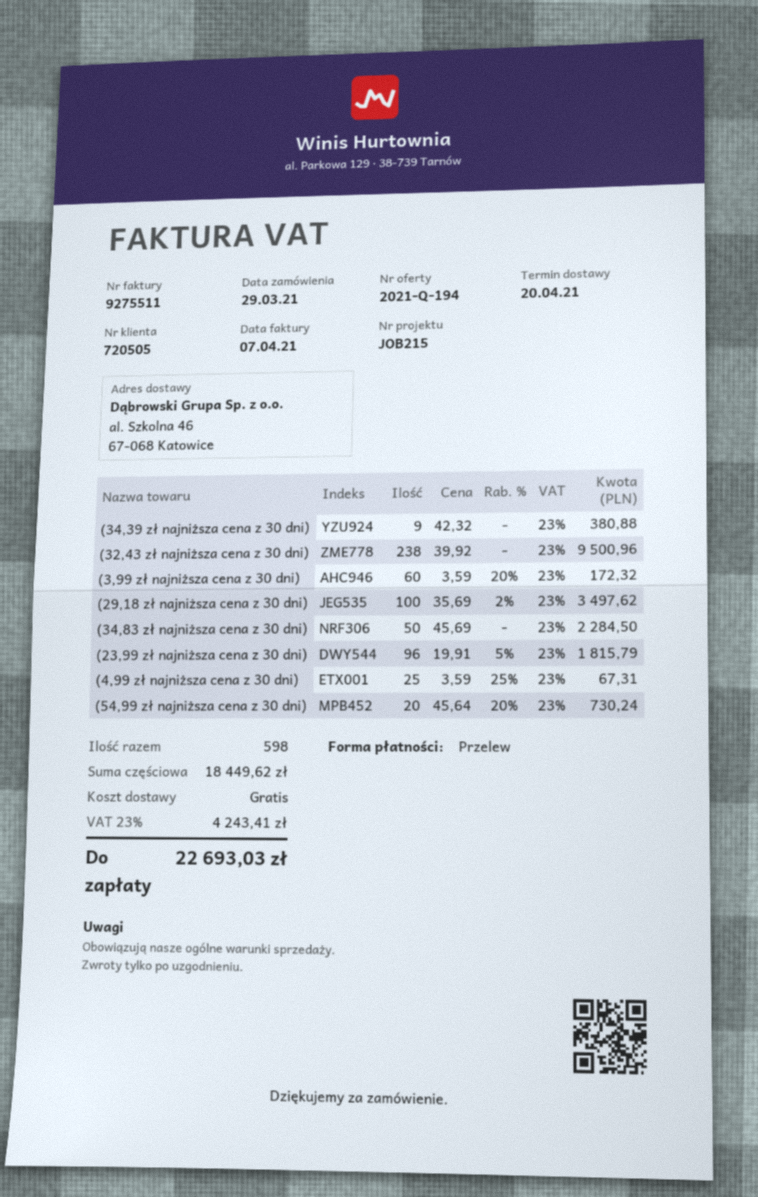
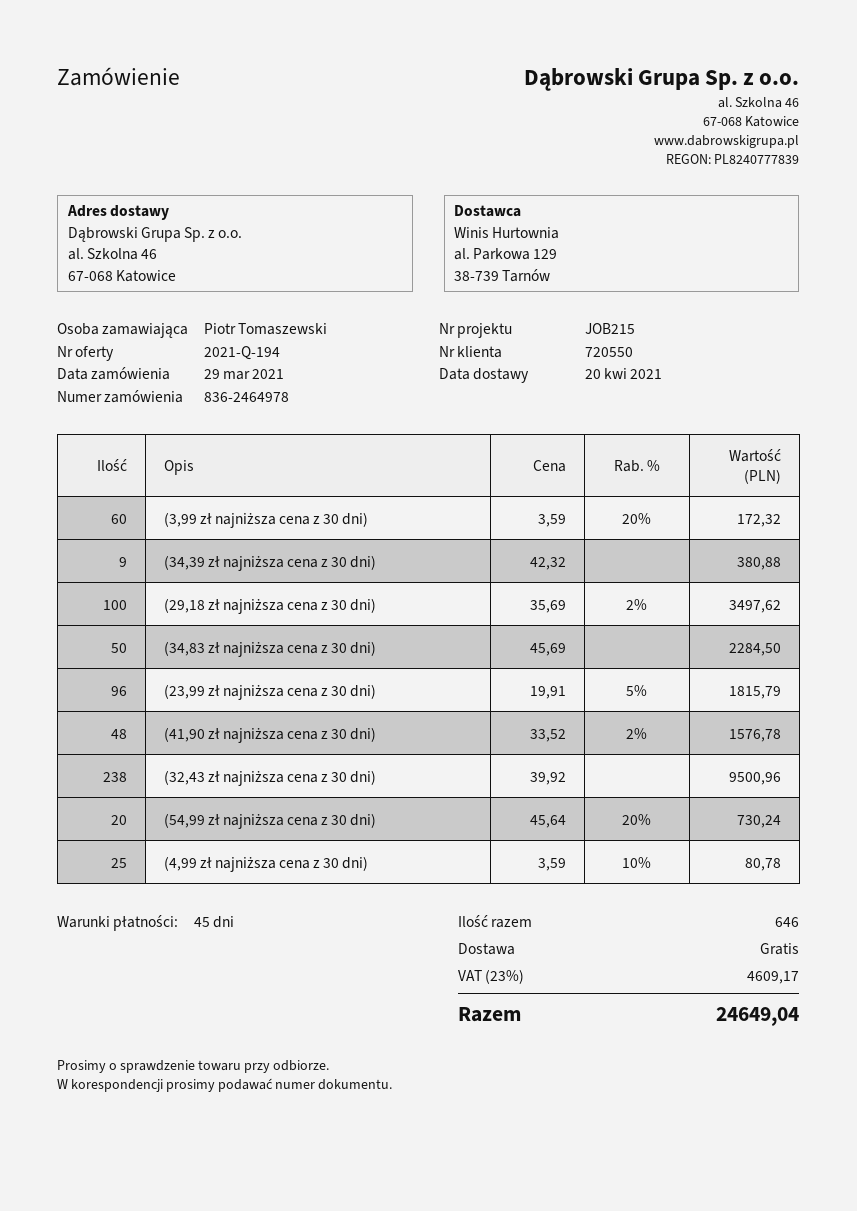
customer number: 720505 -> 720550
(4,99 zł najniższa cena z 30 dni): 25 x 3.59 - 25% = 67.31 -> 25 x 3.59 - 10% = 80.78
(41,90 zł najniższa cena z 30 dni): none -> 48 x 33.52 - 2% = 1576.78
total quantity: 598 -> 646
tax: 23% = 4243.41 -> 23% = 4609.17
total: 22693.03 -> 24649.04

